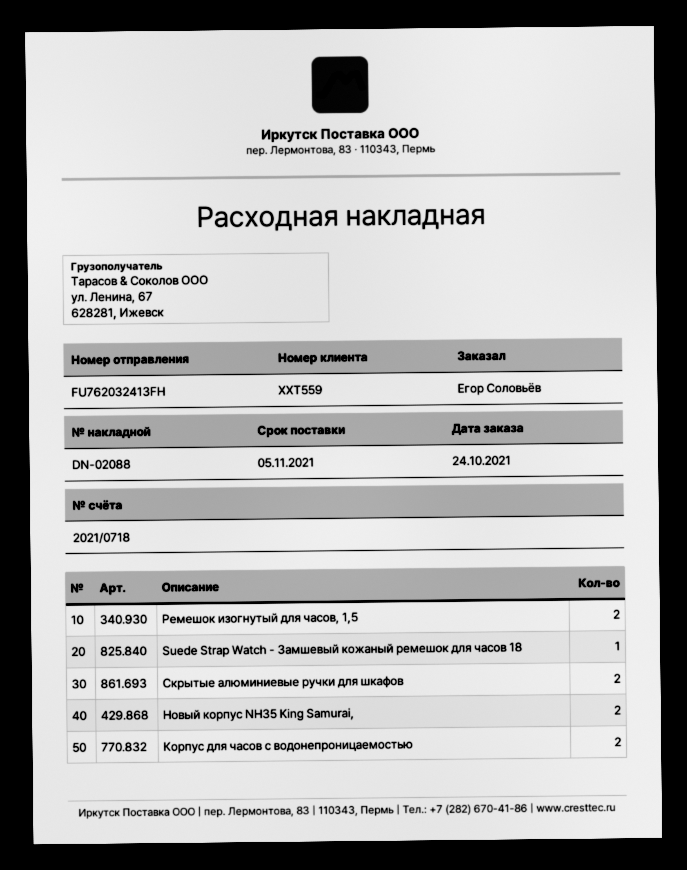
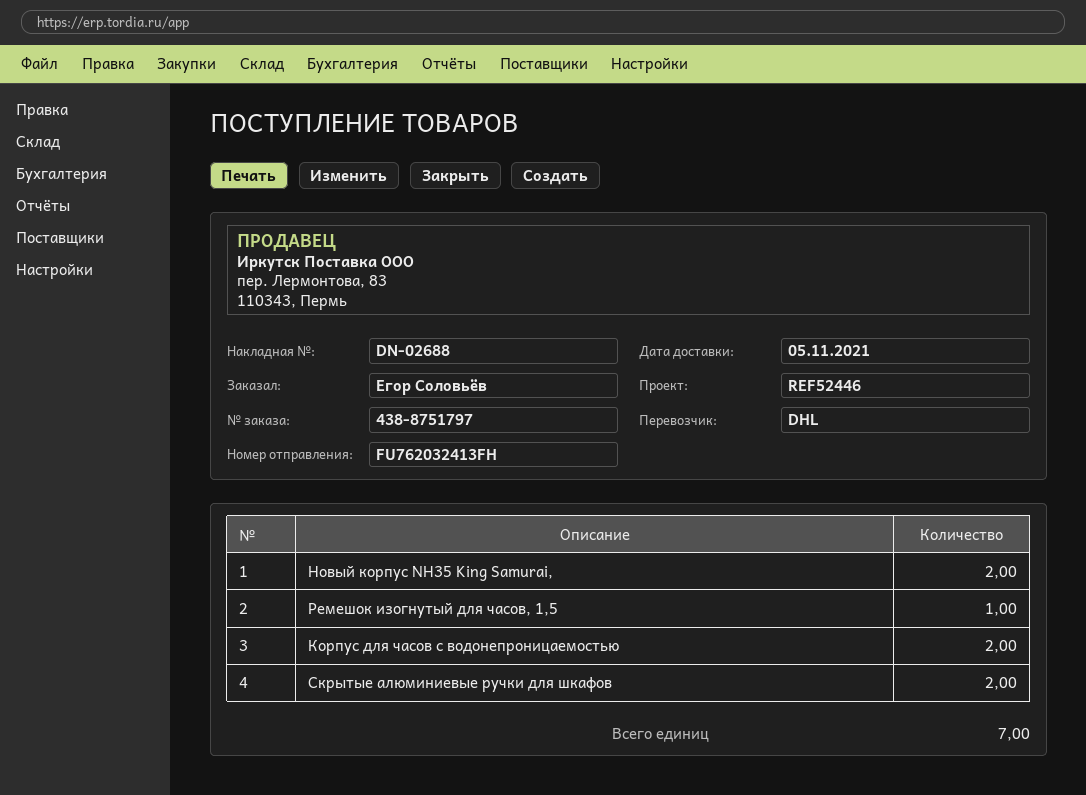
delivery note number: DN-02088 -> DN-02688
Ремешок изогнутый для часов, 1,5: 2 -> 1
Suede Strap Watch - Замшевый кожаный ремешок для часов 18: 1 -> none

